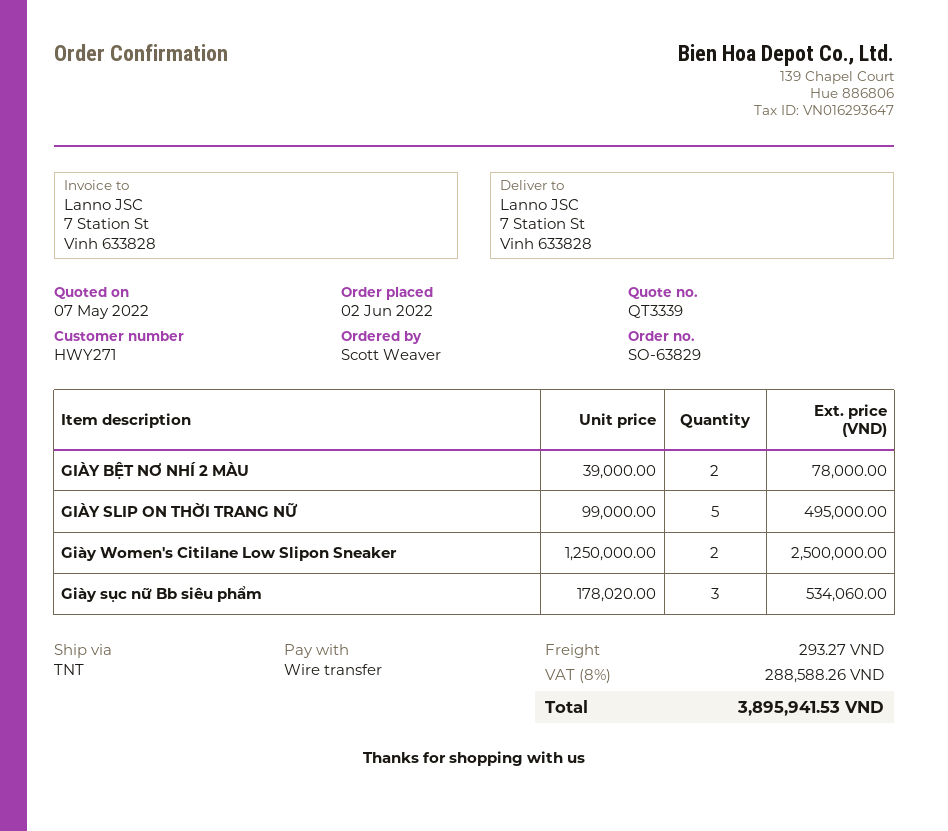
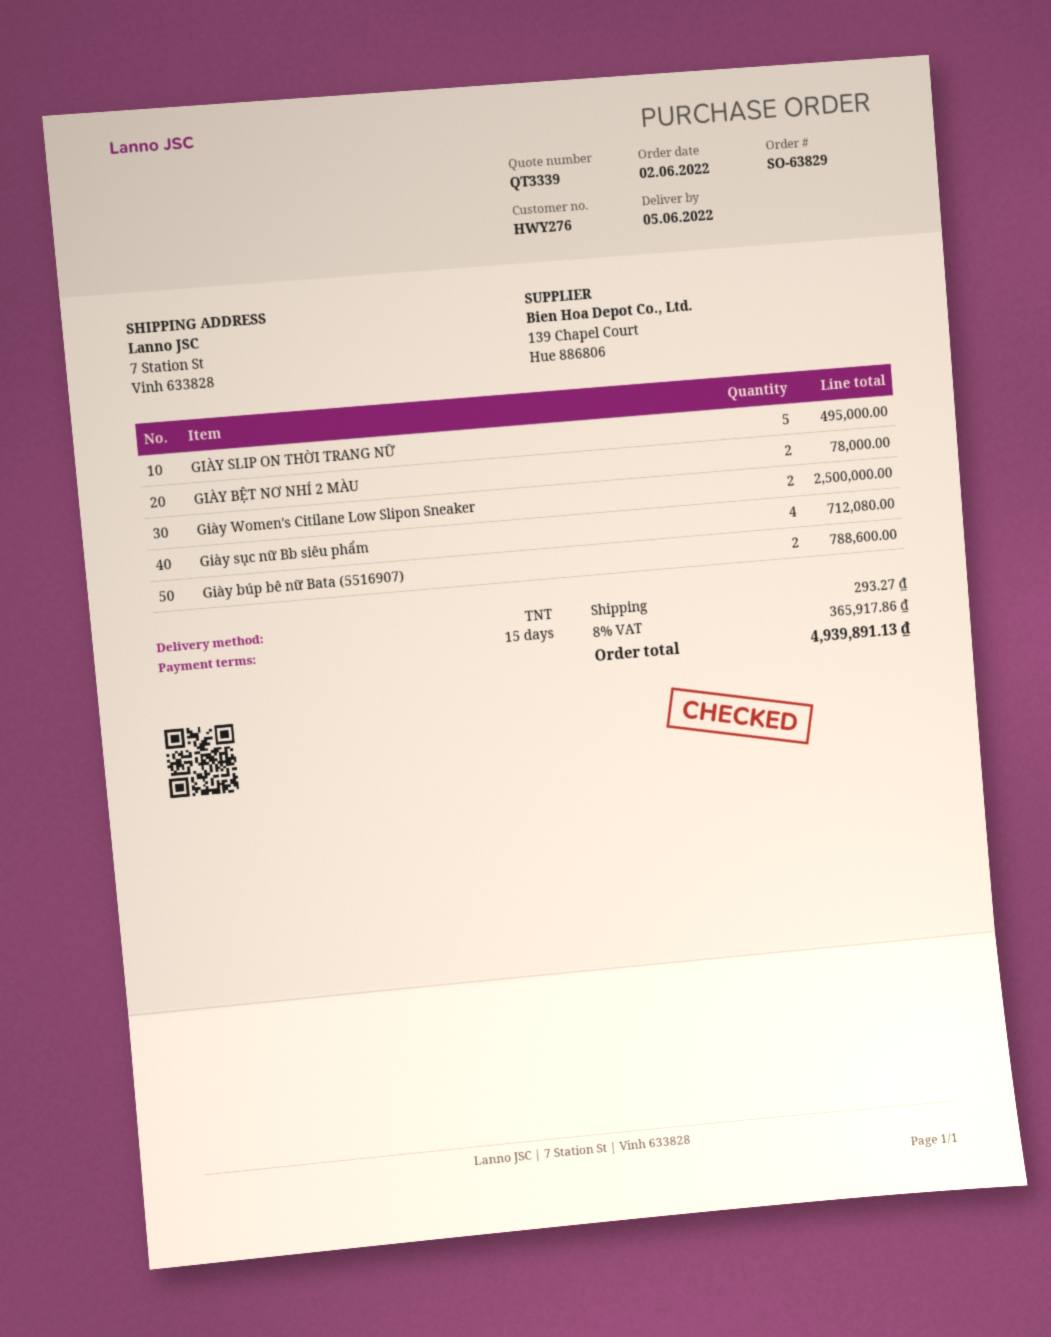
customer number: HWY271 -> HWY276
Giày sục nữ Bb siêu phẩm: 3 for 534060.00 -> 4 for 712080.00
Giày búp bê nữ Bata (5516907): none -> 2 for 788600.00
tax: 8% = 288588.26 -> 8% = 365917.86
total: 3895941.53 -> 4939891.13

